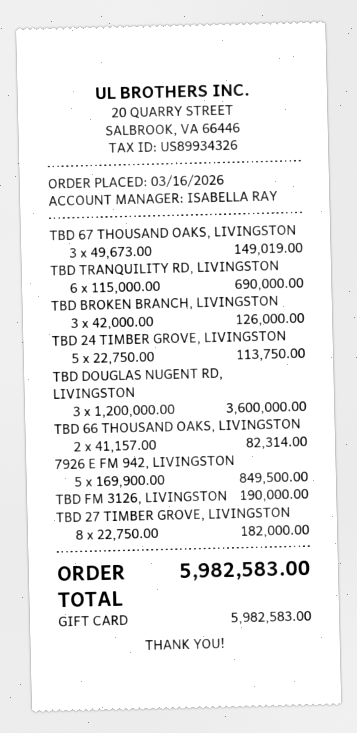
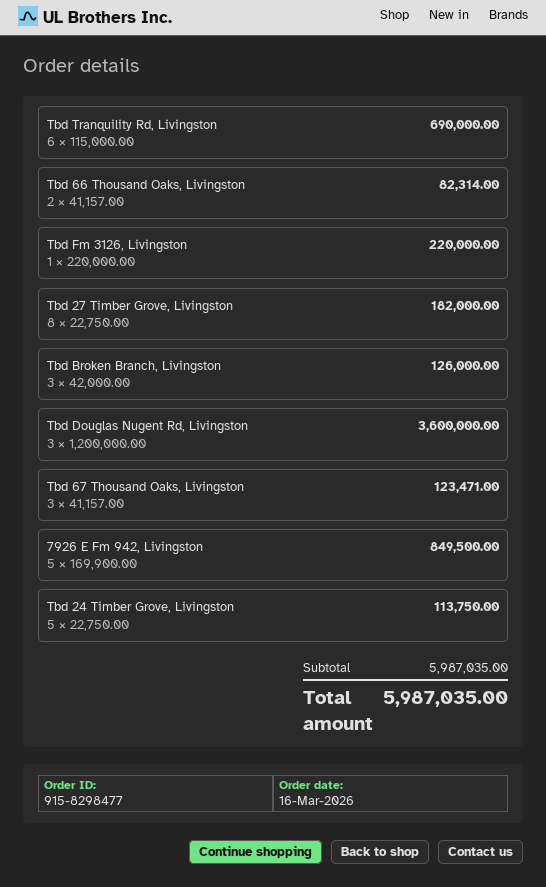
TBD 67 THOUSAND OAKS, LIVINGSTON: 3 x 49673.00 = 149019.00 -> 3 x 41157.00 = 123471.00
TBD FM 3126, LIVINGSTON: 1 x 190000.00 = 190000.00 -> 1 x 220000.00 = 220000.00
total: 5982583.00 -> 5987035.00

